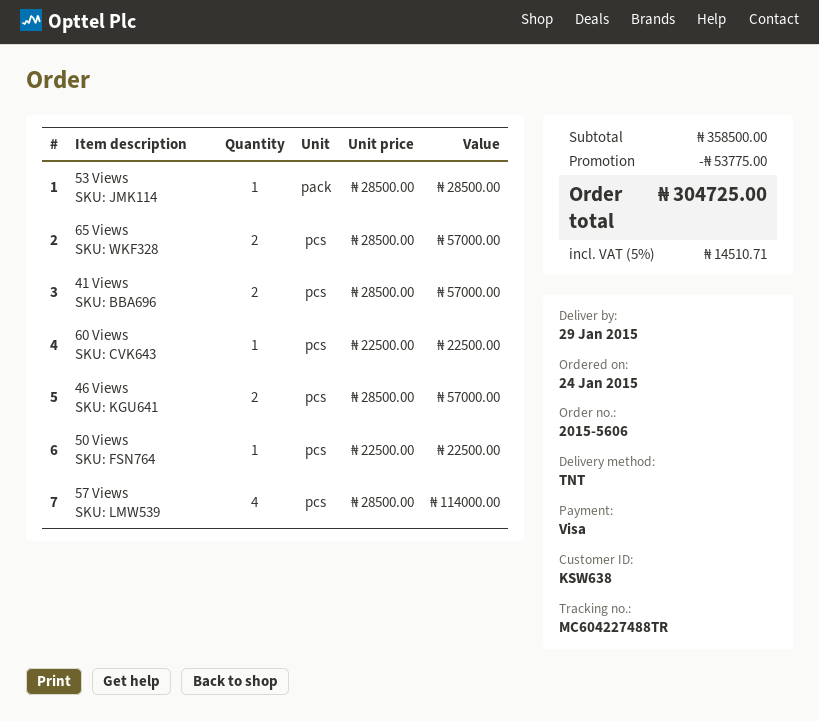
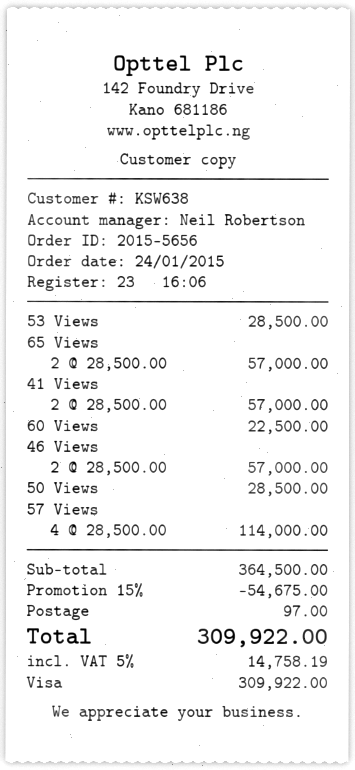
order number: 2015-5606 -> 2015-5656
50 Views: 1 x 22500.00 = 22500.00 -> 1 x 28500.00 = 28500.00
subtotal: 358500.00 -> 364500.00
discount: 53775.00 -> 54675.00
shipping: none -> 97.00
tax: 5% = 14510.71 -> 5% = 14758.19
total: 304725.00 -> 309922.00

